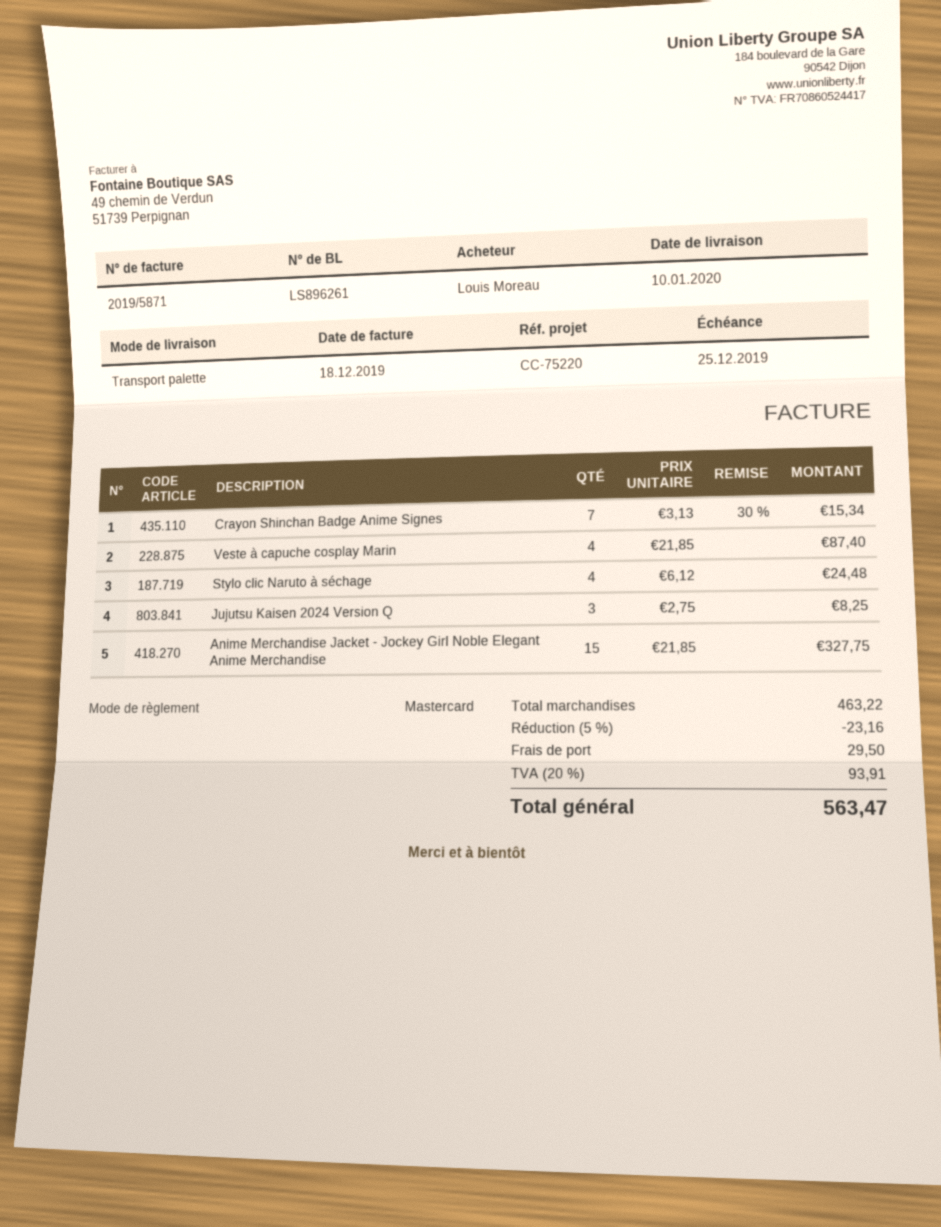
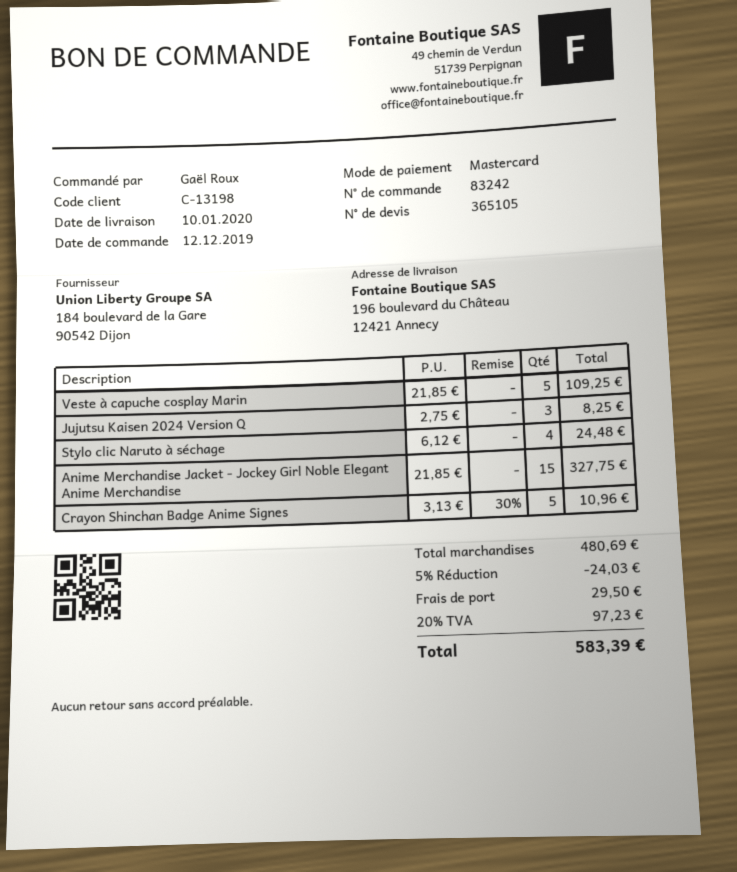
ordered by: Louis Moreau -> Gaël Roux
Crayon Shinchan Badge Anime Signes: 7 x 3.13 - 30% = 15.34 -> 5 x 3.13 - 30% = 10.96
Veste à capuche cosplay Marin: 4 x 21.85 = 87.40 -> 5 x 21.85 = 109.25
subtotal: 463.22 -> 480.69
discount: 5% = 23.16 -> 5% = 24.03
tax: 20% = 93.91 -> 20% = 97.23
total: 563.47 -> 583.39

